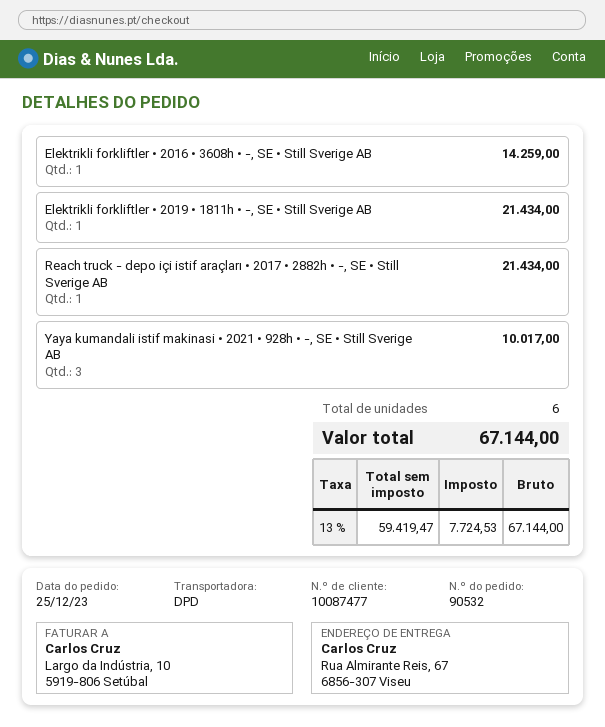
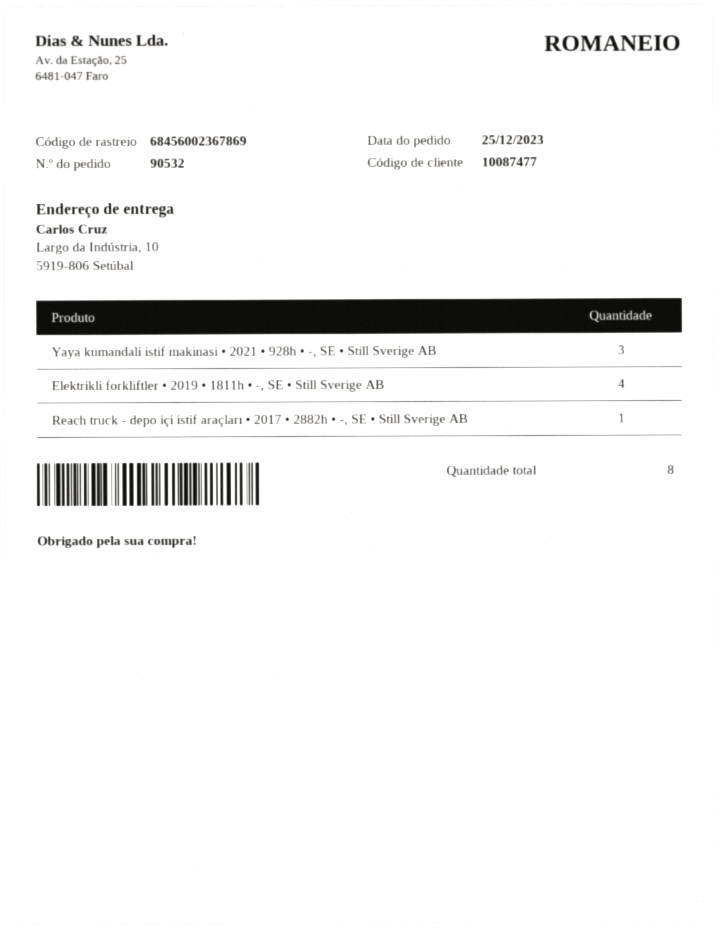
ship to: Rua Almirante Reis, 67, 6856-307 Viseu -> Largo da Indústria, 10, 5919-806 Setúbal
Elektrikli forkliftler • 2016 • 3608h • -, SE • Still Sverige AB: 1 -> none
Elektrikli forkliftler • 2019 • 1811h • -, SE • Still Sverige AB: 1 -> 4
total quantity: 6 -> 8

